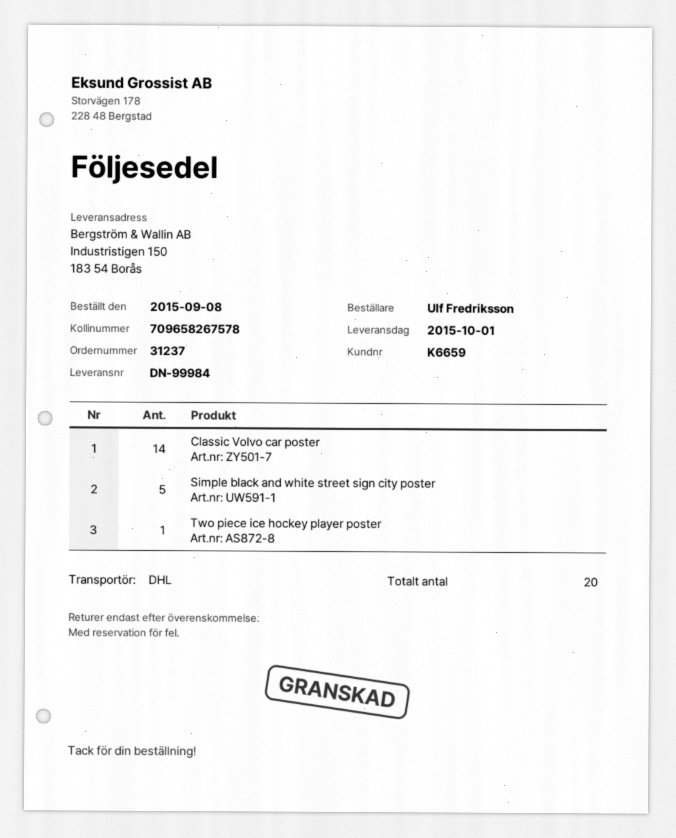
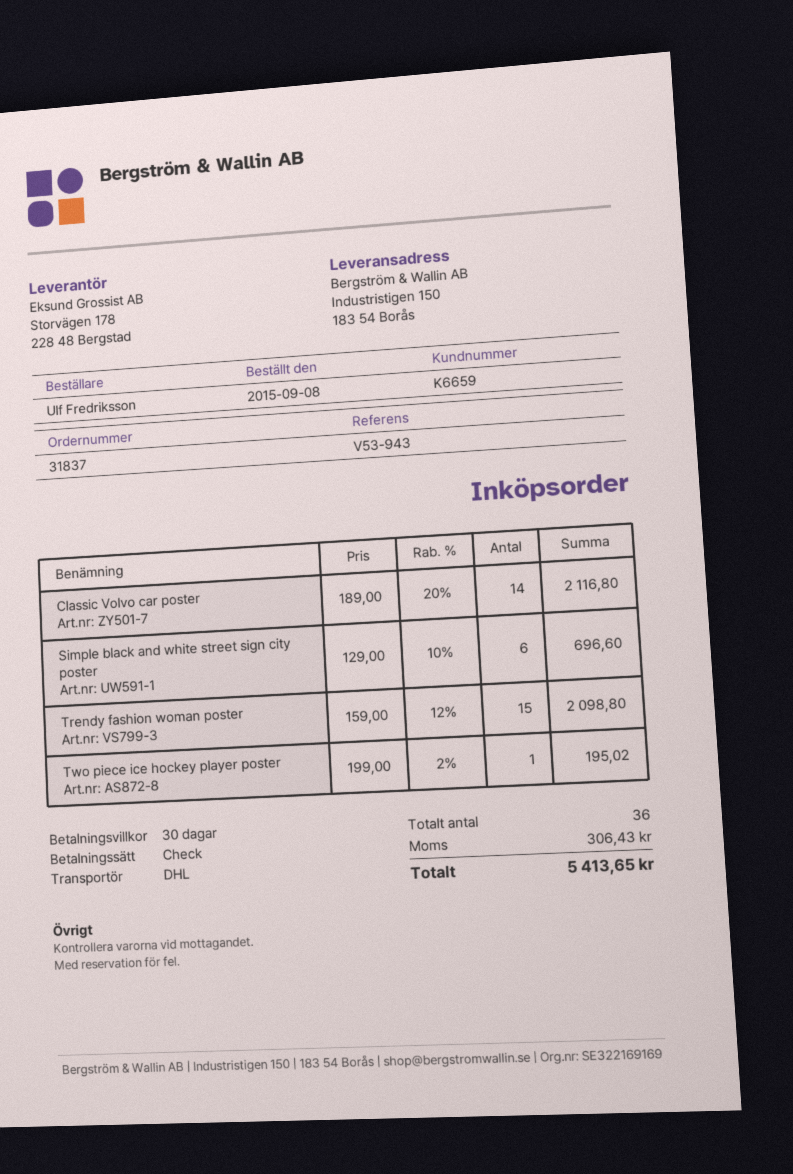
order number: 31237 -> 31837
Simple black and white street sign city poster: 5 -> 6
Trendy fashion woman poster: none -> 15
total quantity: 20 -> 36

